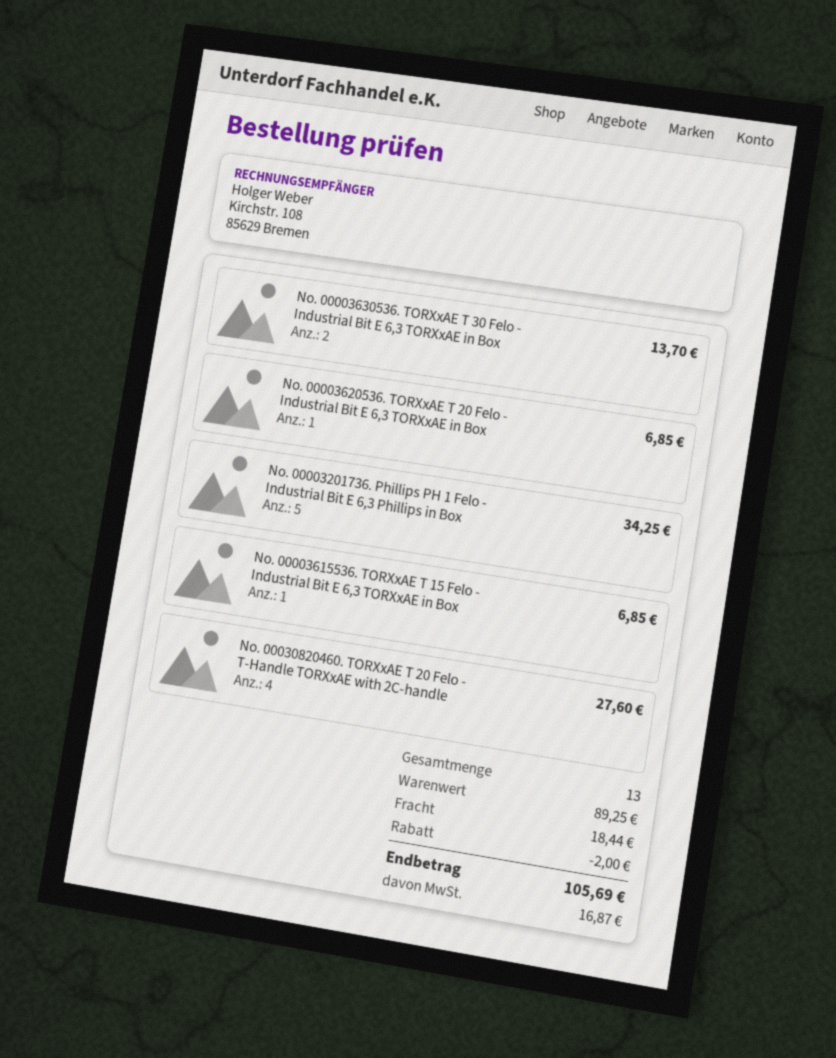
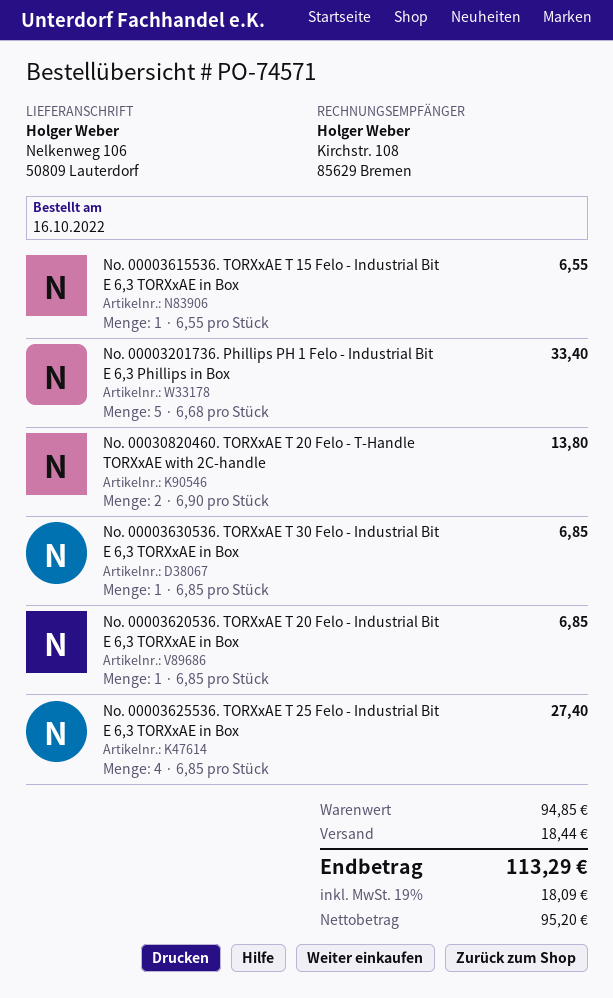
No. 00003630536. TORXxAE T 30 Felo - Industrial Bit E 6,3 TORXxAE in Box: 2 for 13.70 -> 1 for 6.85
No. 00003201736. Phillips PH 1 Felo - Industrial Bit E 6,3 Phillips in Box: 5 for 34.25 -> 5 for 33.40
No. 00003615536. TORXxAE T 15 Felo - Industrial Bit E 6,3 TORXxAE in Box: 1 for 6.85 -> 1 for 6.55
No. 00030820460. TORXxAE T 20 Felo - T-Handle TORXxAE with 2C-handle: 4 for 27.60 -> 2 for 13.80
No. 00003625536. TORXxAE T 25 Felo - Industrial Bit E 6,3 TORXxAE in Box: none -> 4 for 27.40
subtotal: 89.25 -> 94.85
discount: 2.00 -> none
tax: 16.87 -> 18.09
total: 105.69 -> 113.29

